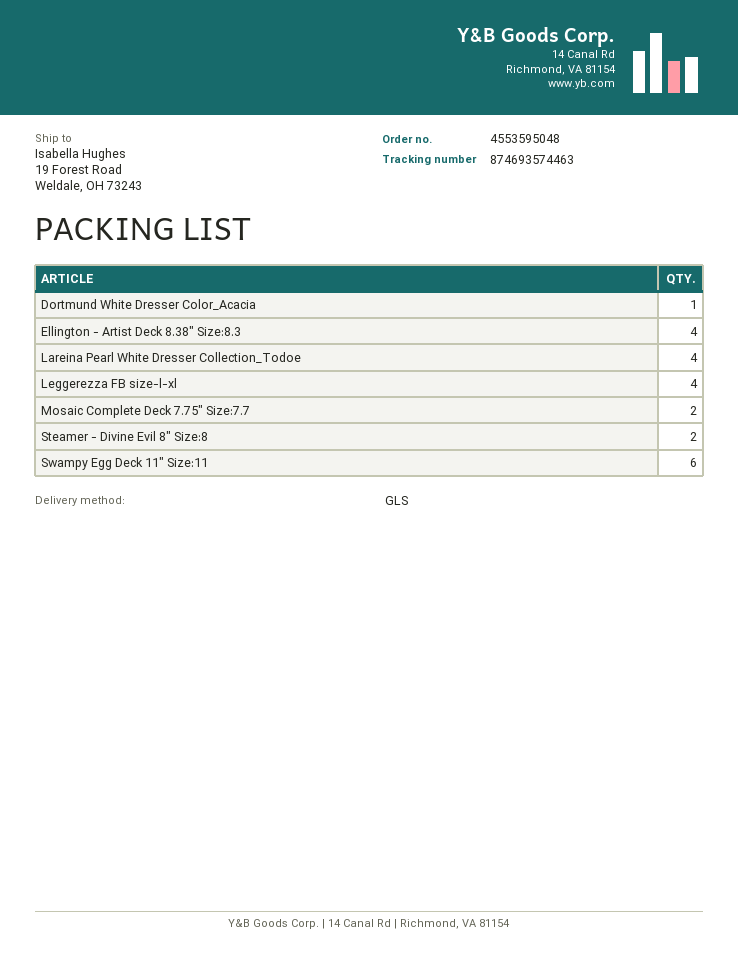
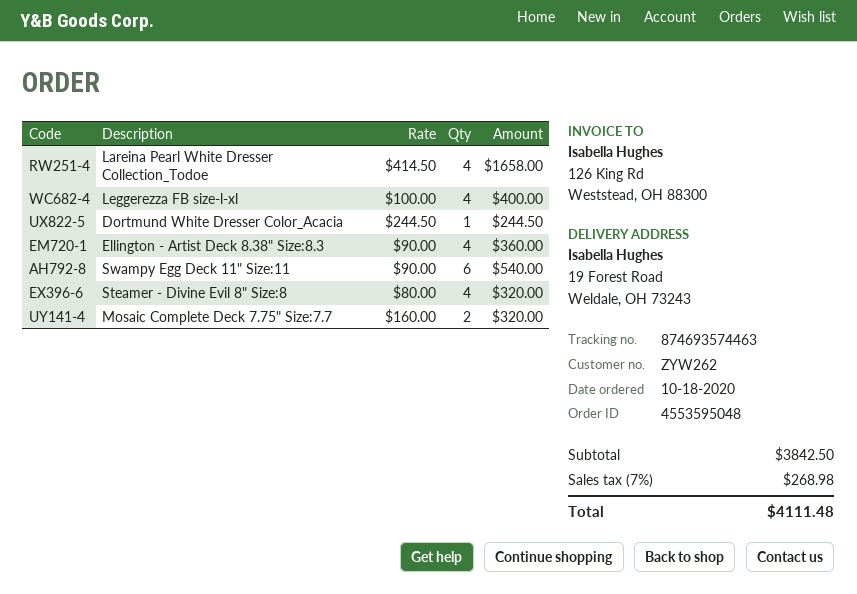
Steamer - Divine Evil 8" Size:8: 2 -> 4

